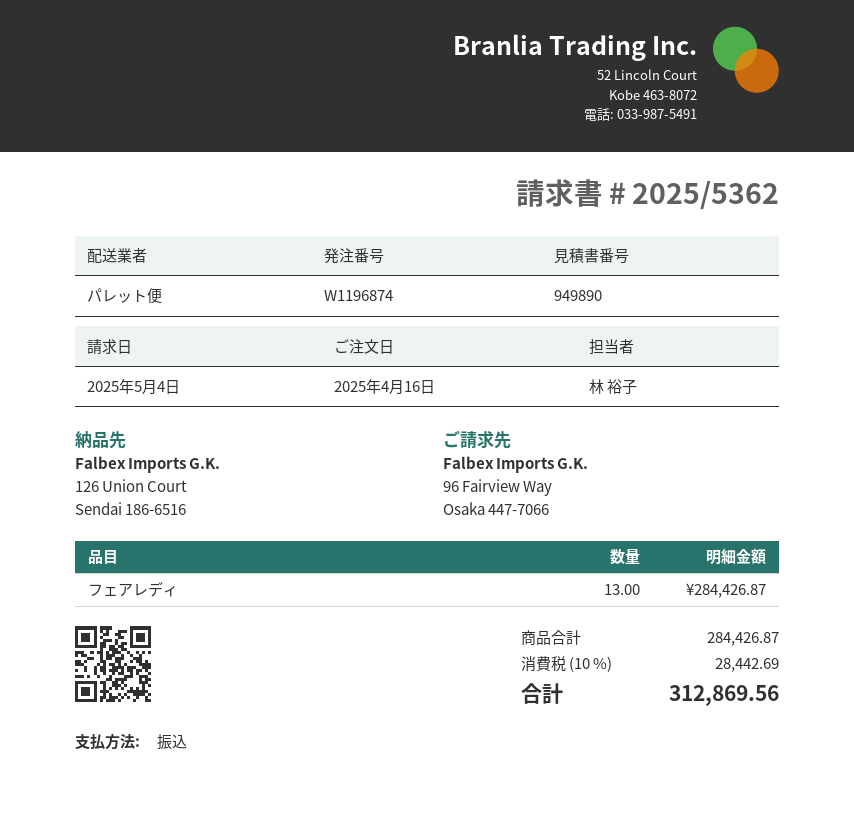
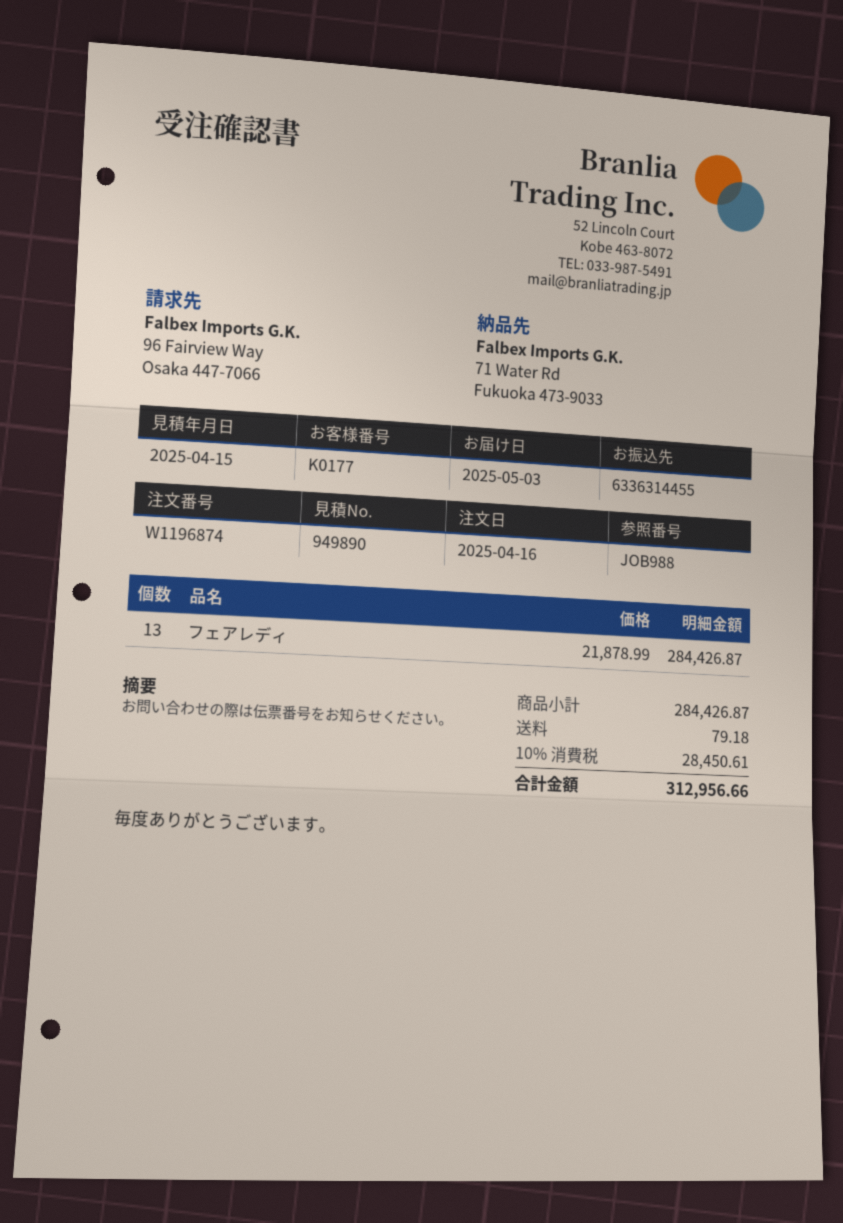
ship to: 126 Union Court, Sendai 186-6516 -> 71 Water Rd, Fukuoka 473-9033
shipping: none -> 79.18
tax: 10% = 28442.69 -> 10% = 28450.61
total: 312869.56 -> 312956.66

